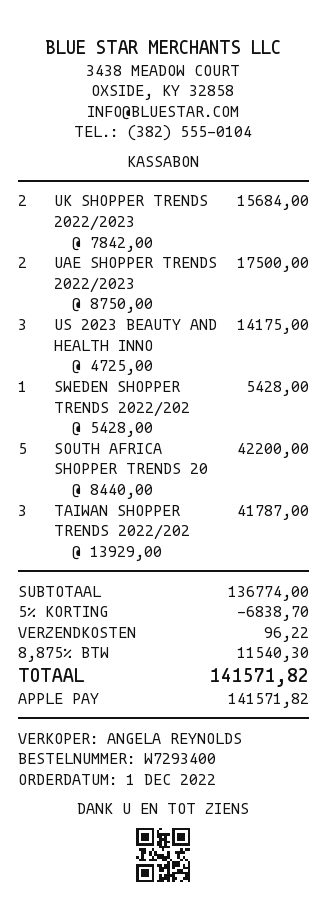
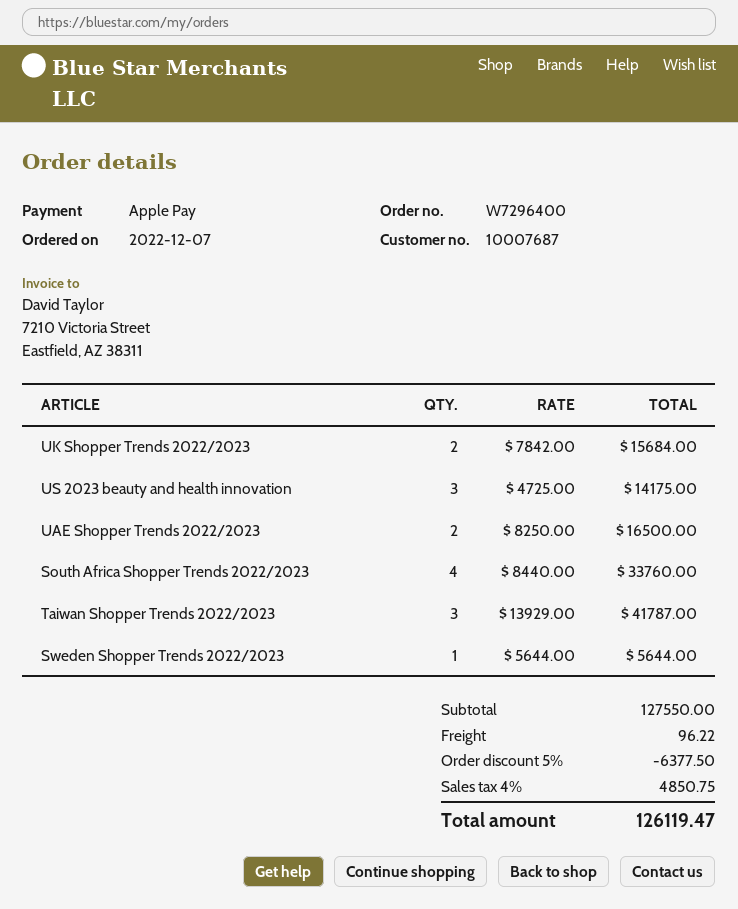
order number: W7293400 -> W7296400
order date: 2022-12-01 -> 2022-12-07
UAE SHOPPER TRENDS 2022/2023: 2 x 8750.00 = 17500.00 -> 2 x 8250.00 = 16500.00
SWEDEN SHOPPER TRENDS 2022/202: 1 x 5428.00 = 5428.00 -> 1 x 5644.00 = 5644.00
SOUTH AFRICA SHOPPER TRENDS 20: 5 x 8440.00 = 42200.00 -> 4 x 8440.00 = 33760.00
subtotal: 136774.00 -> 127550.00
discount: 5% = 6838.70 -> 5% = 6377.50
tax: 8.875% = 11540.30 -> 4% = 4850.75
total: 141571.82 -> 126119.47

